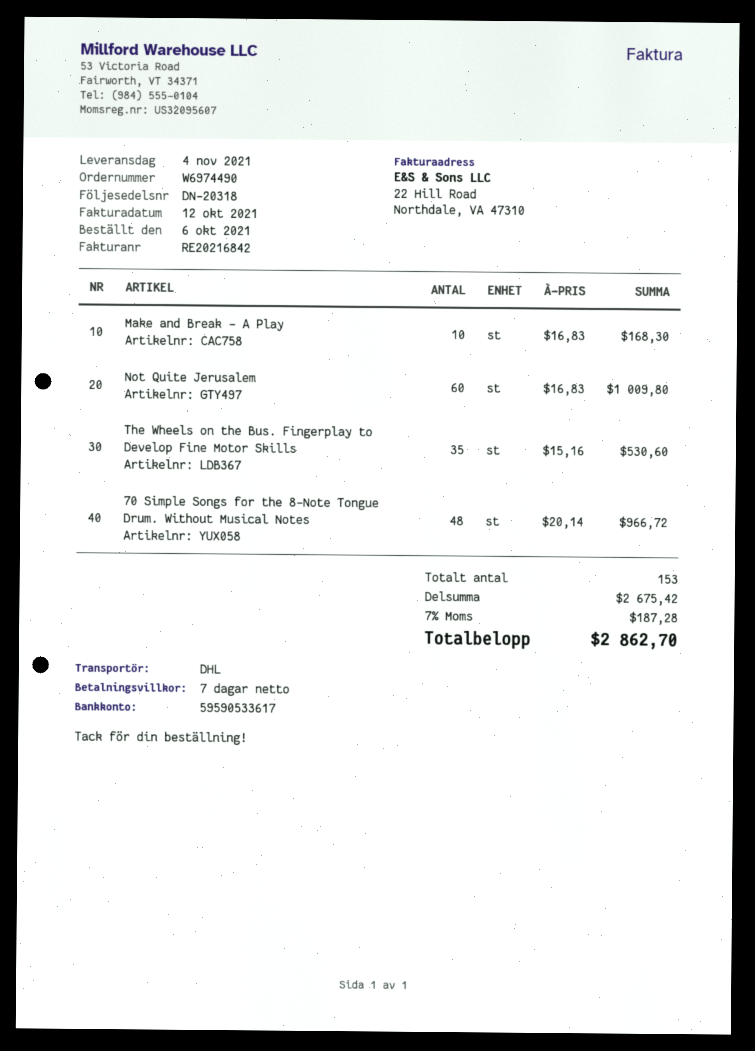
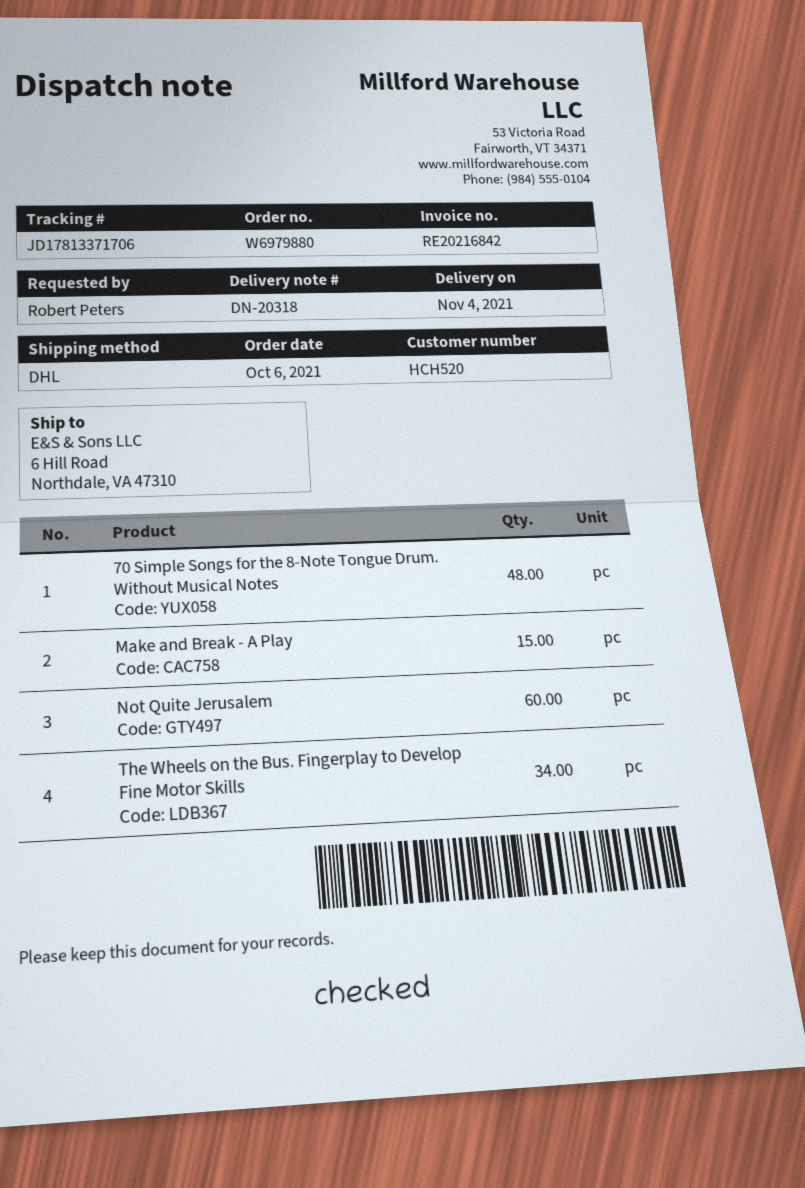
order number: W6974490 -> W6979880
Make and Break - A Play: 10 -> 15
The Wheels on the Bus. Fingerplay to Develop Fine Motor Skills: 35 -> 34

